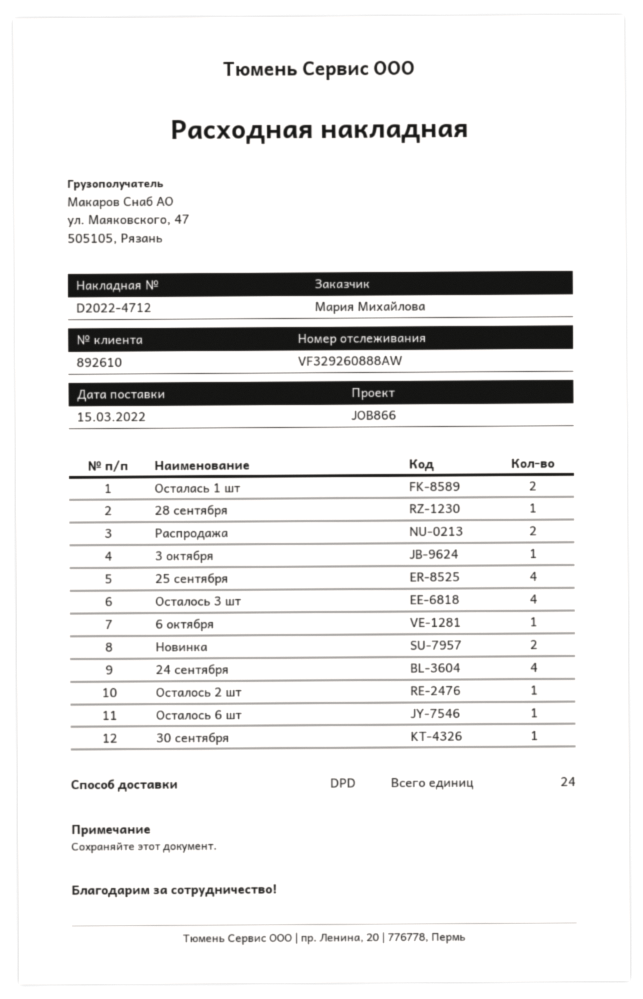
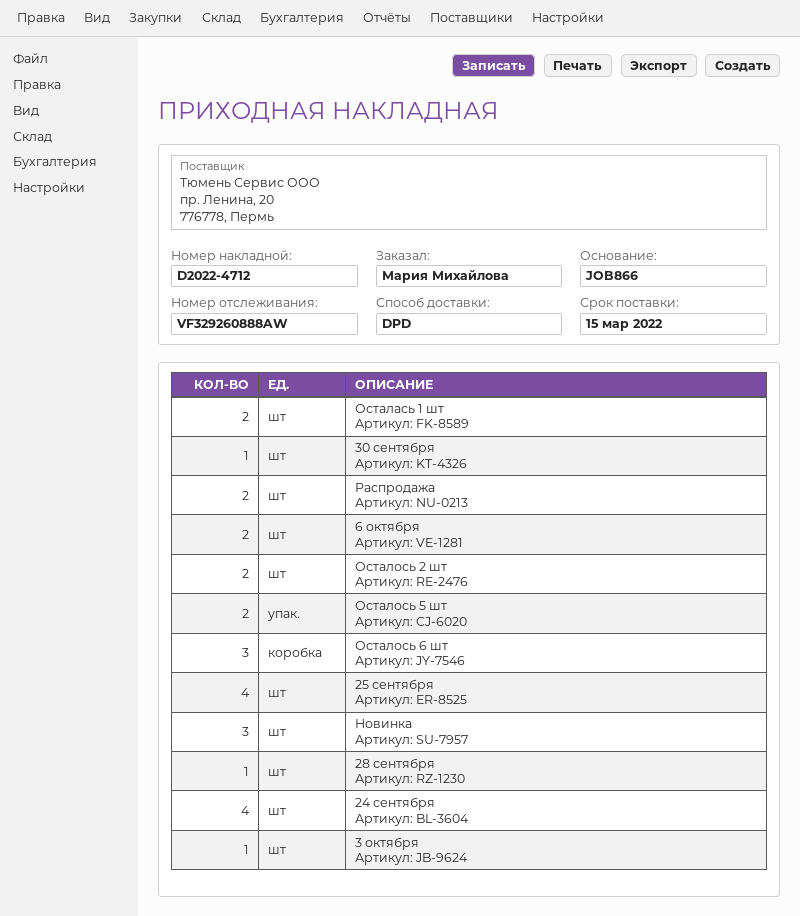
Осталось 3 шт: 4 -> none
6 октября: 1 -> 2
Новинка: 2 -> 3
Осталось 2 шт: 1 -> 2
Осталось 6 шт: 1 -> 3
Осталось 5 шт: none -> 2

